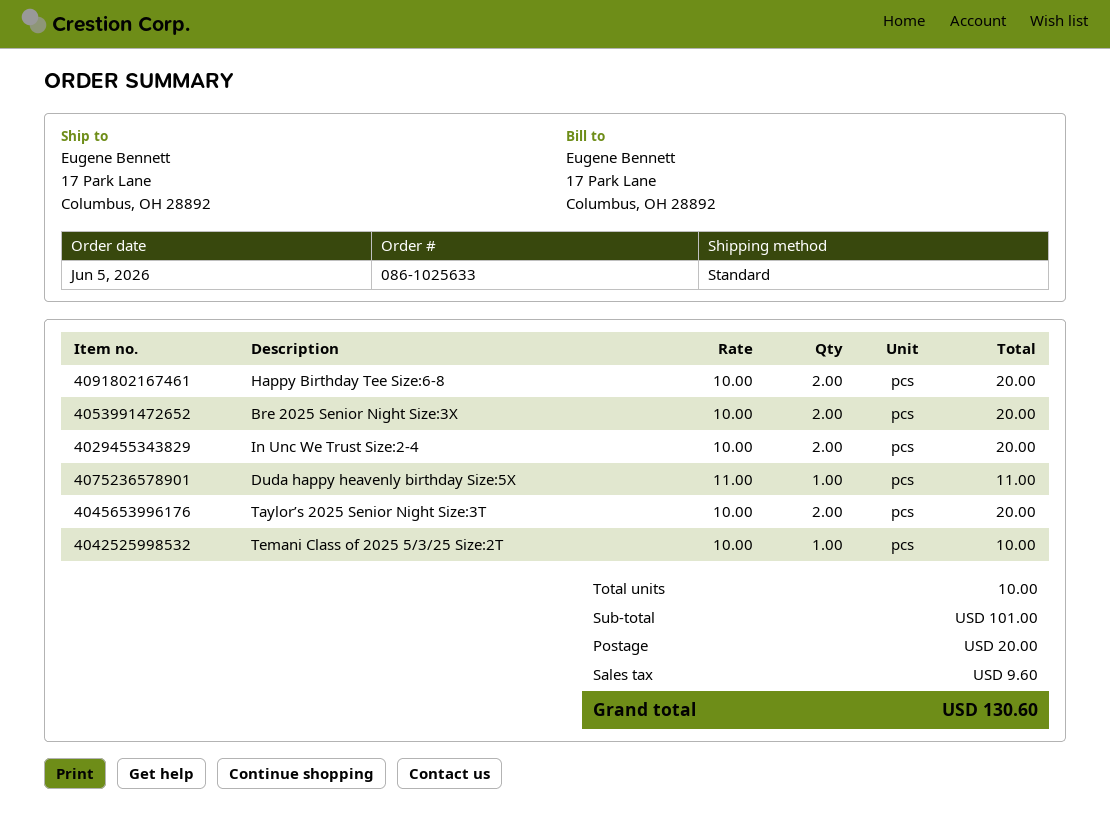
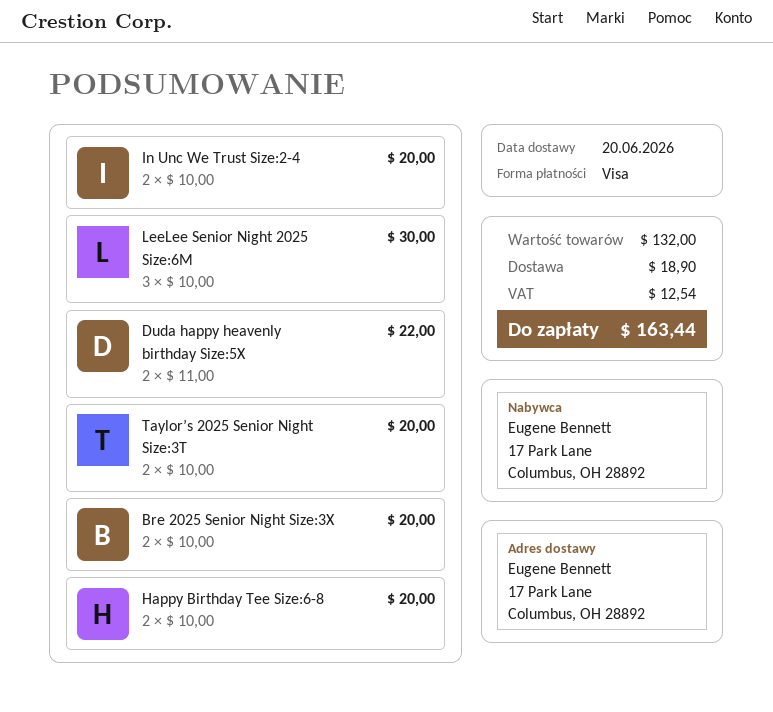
Duda happy heavenly birthday Size:5X: 1 x 11.00 = 11.00 -> 2 x 11.00 = 22.00
Temani Class of 2025 5/3/25 Size:2T: 1 x 10.00 = 10.00 -> none
LeeLee Senior Night 2025 Size:6M: none -> 3 x 10.00 = 30.00
subtotal: 101.00 -> 132.00
shipping: 20.00 -> 18.90
tax: 9.60 -> 12.54
total: 130.60 -> 163.44

